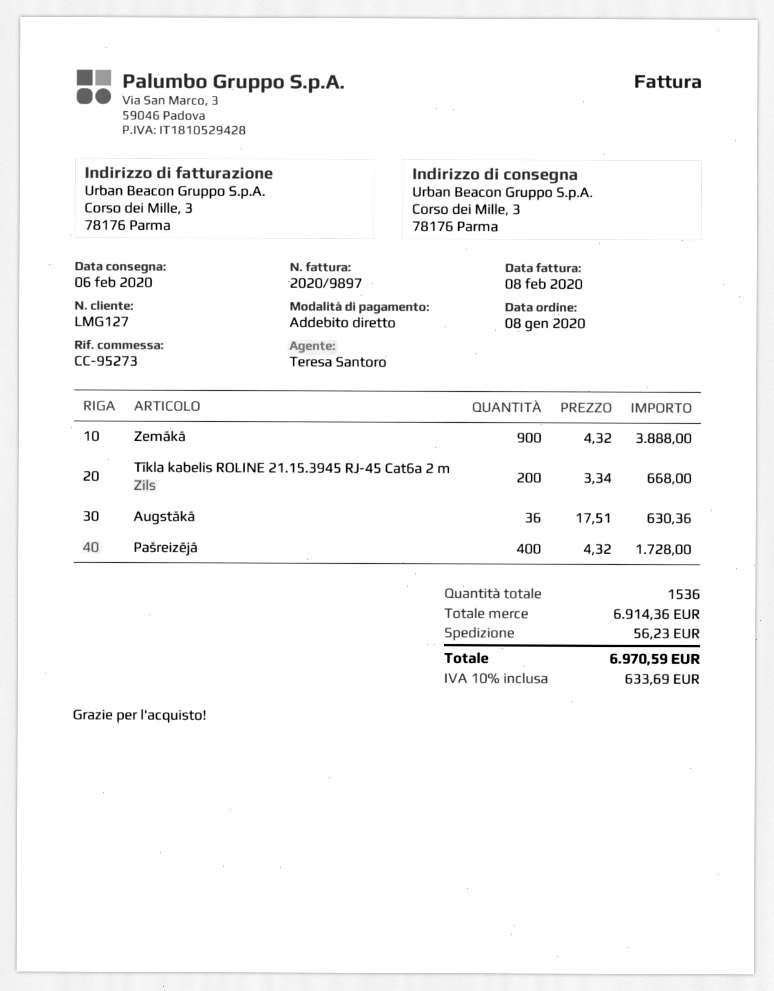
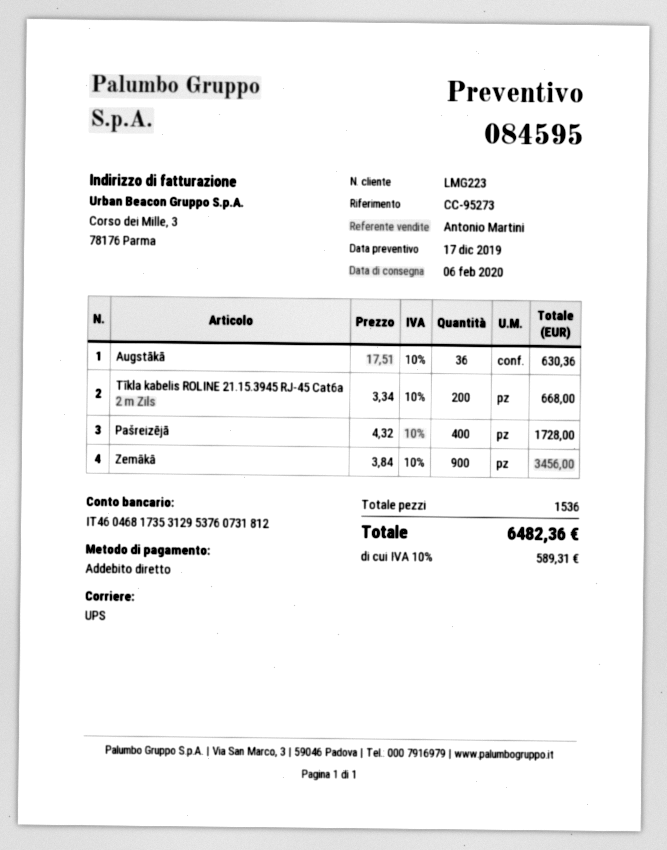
customer number: LMG127 -> LMG223
sales rep: Teresa Santoro -> Antonio Martini
Zemākā: 900 x 4.32 = 3888.00 -> 900 x 3.84 = 3456.00
shipping: 56.23 -> none
tax: 10% = 633.69 -> 10% = 589.31
total: 6970.59 -> 6482.36

